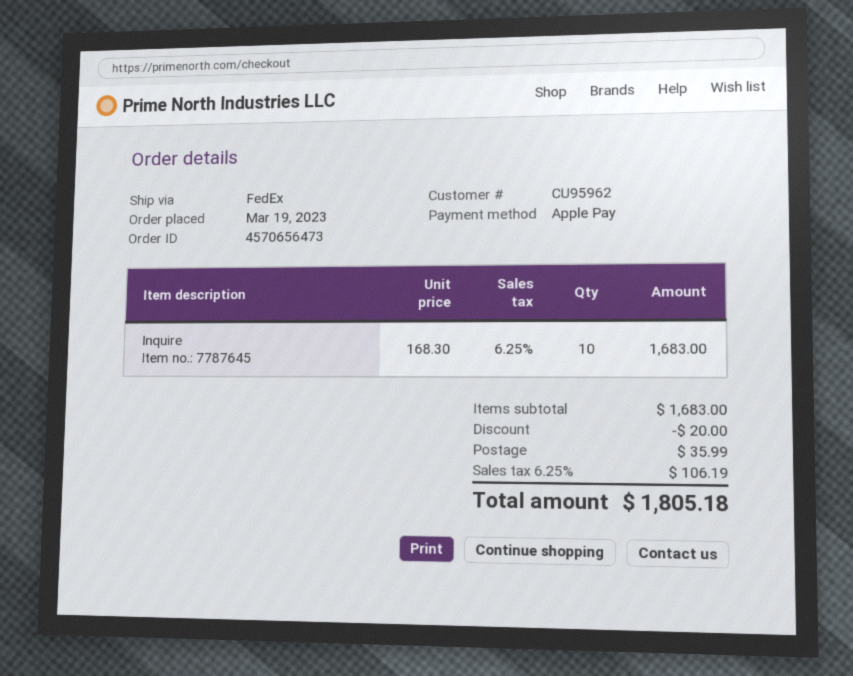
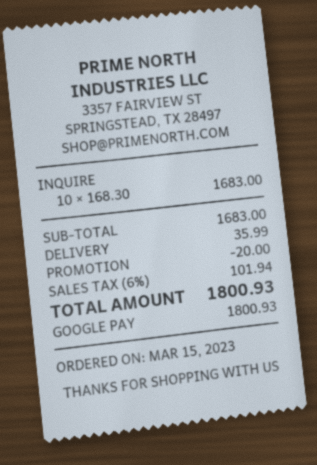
order date: 2023-03-19 -> 2023-03-15
payment method: Apple Pay -> Google Pay
tax: 6.25% = 106.19 -> 6% = 101.94
total: 1805.18 -> 1800.93

